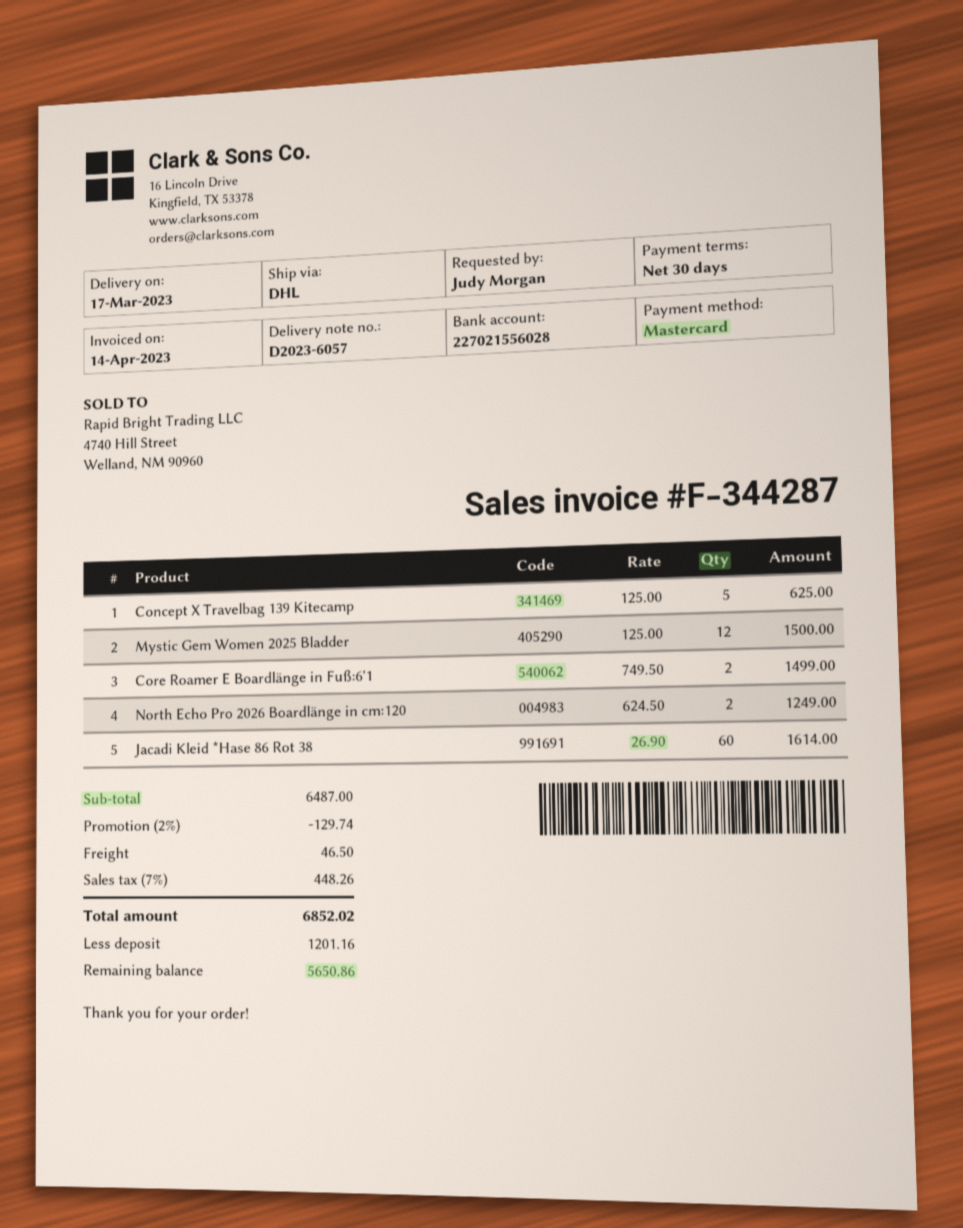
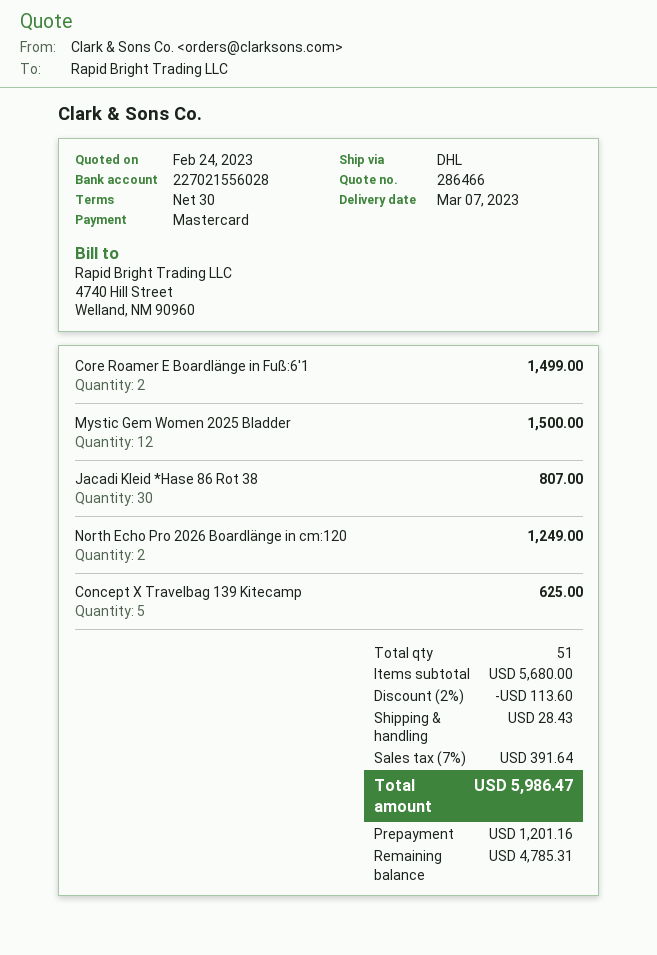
delivery date: 2023-03-17 -> 2023-03-07
Jacadi Kleid *Hase 86 Rot 38: 60 for 1614.00 -> 30 for 807.00
subtotal: 6487.00 -> 5680.00
discount: 2% = 129.74 -> 2% = 113.60
shipping: 46.50 -> 28.43
tax: 7% = 448.26 -> 7% = 391.64
total: 6852.02 -> 5986.47
balance: 5650.86 -> 4785.31

